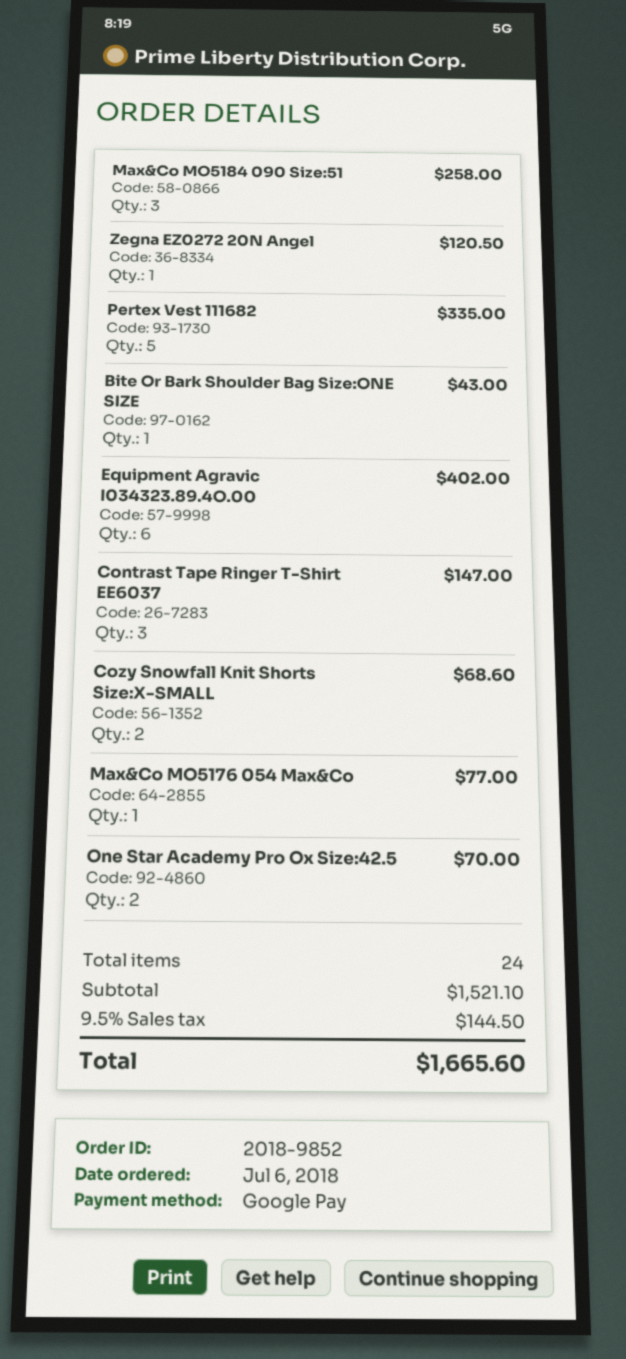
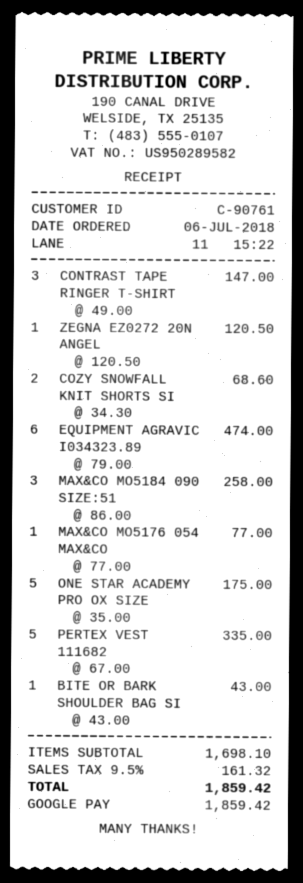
Equipment Agravic I034323.89.4O.00: 6 for 402.00 -> 6 for 474.00
One Star Academy Pro Ox Size:42.5: 2 for 70.00 -> 5 for 175.00
subtotal: 1521.10 -> 1698.10
tax: 9.5% = 144.50 -> 9.5% = 161.32
total: 1665.60 -> 1859.42

